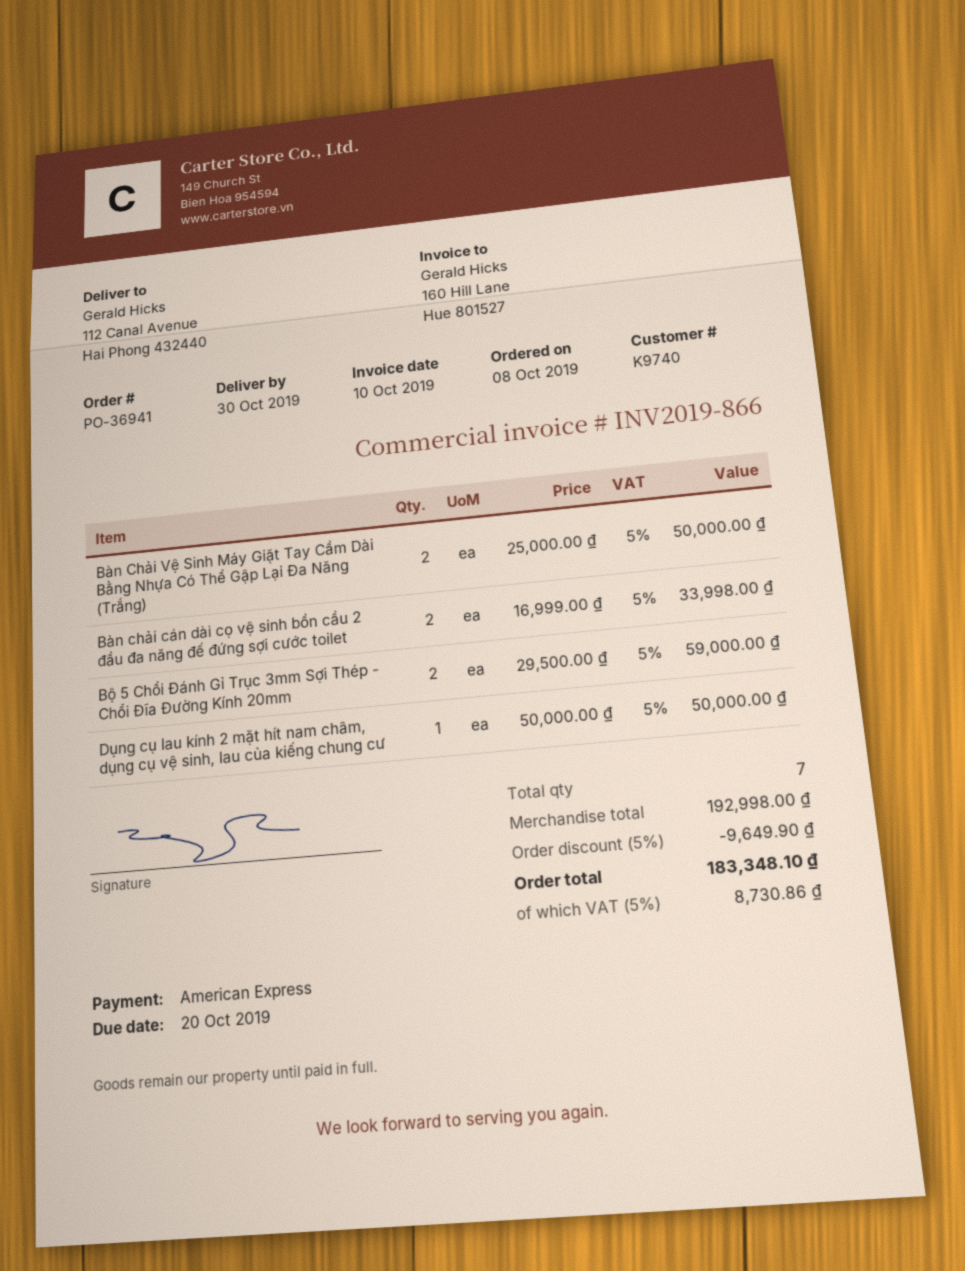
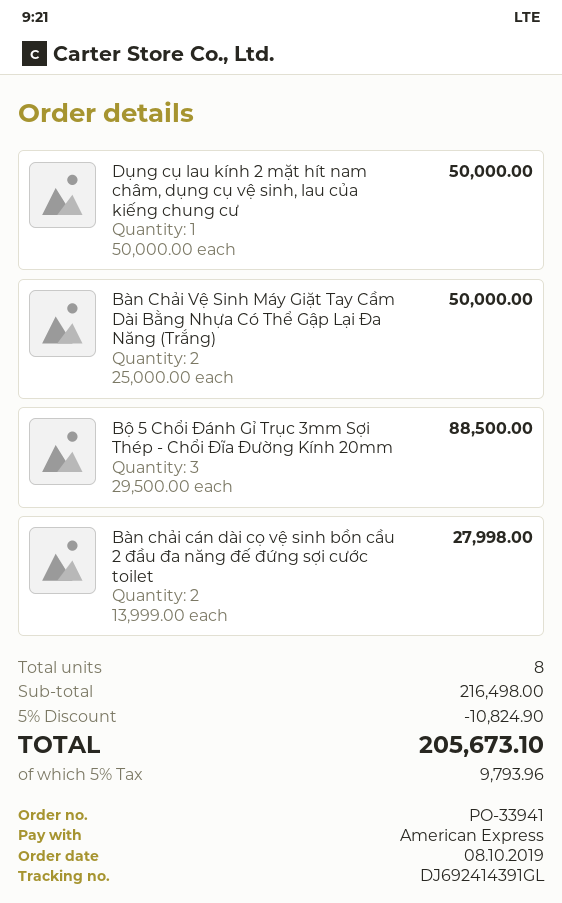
order number: PO-36941 -> PO-33941
Bàn chải cán dài cọ vệ sinh bồn cầu 2 đầu đa năng đế đứng sợi cước toilet: 2 x 16999.00 = 33998.00 -> 2 x 13999.00 = 27998.00
Bộ 5 Chổi Đánh Gỉ Trục 3mm Sợi Thép - Chổi Đĩa Đường Kính 20mm: 2 x 29500.00 = 59000.00 -> 3 x 29500.00 = 88500.00
total quantity: 7 -> 8
subtotal: 192998.00 -> 216498.00
discount: 5% = 9649.90 -> 5% = 10824.90
tax: 5% = 8730.86 -> 5% = 9793.96
total: 183348.10 -> 205673.10

